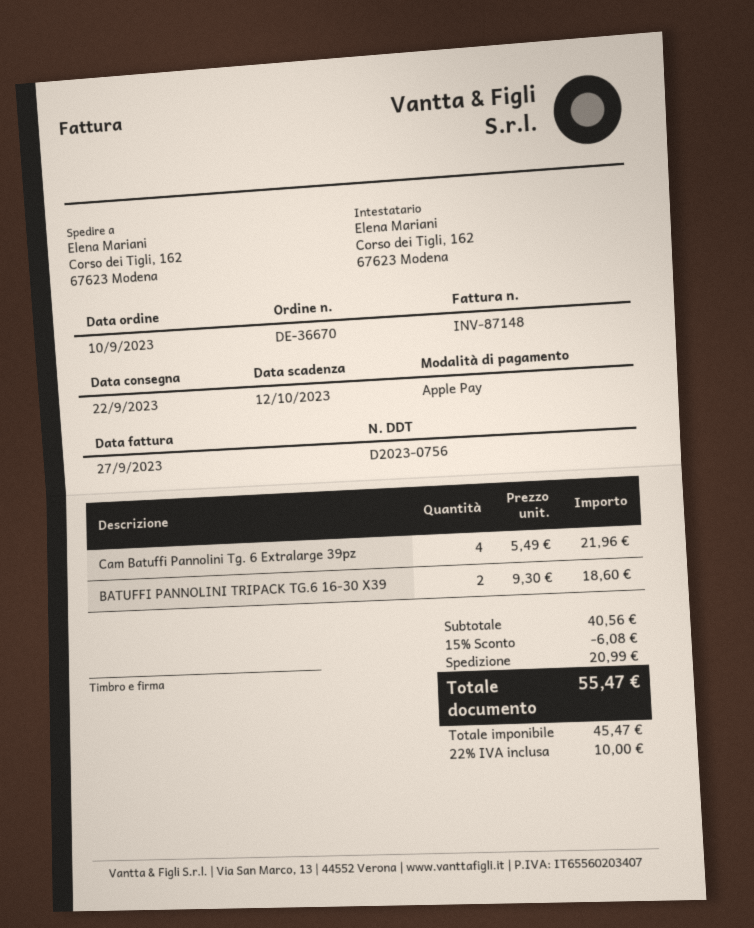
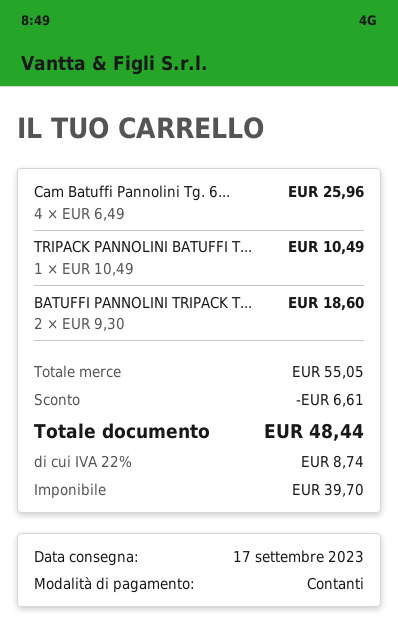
delivery date: 2023-09-22 -> 2023-09-17
payment method: Apple Pay -> cash
Cam Batuffi Pannolini Tg. 6 Extralarge 39pz: 4 x 5.49 = 21.96 -> 4 x 6.49 = 25.96
TRIPACK PANNOLINI BATUFFI T...: none -> 1 x 10.49 = 10.49
subtotal: 40.56 -> 55.05
discount: 6.08 -> 6.61
shipping: 20.99 -> none
net: 45.47 -> 39.70
tax: 22% = 10.00 -> 22% = 8.74
total: 55.47 -> 48.44

